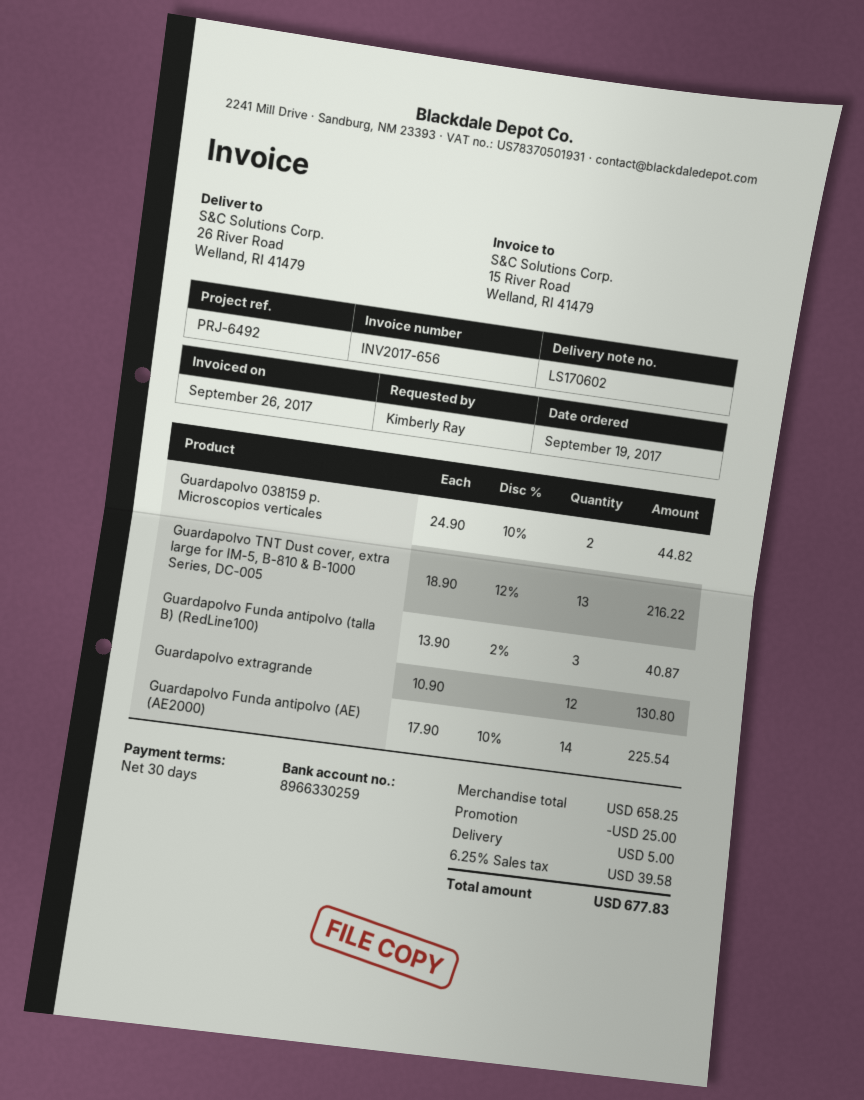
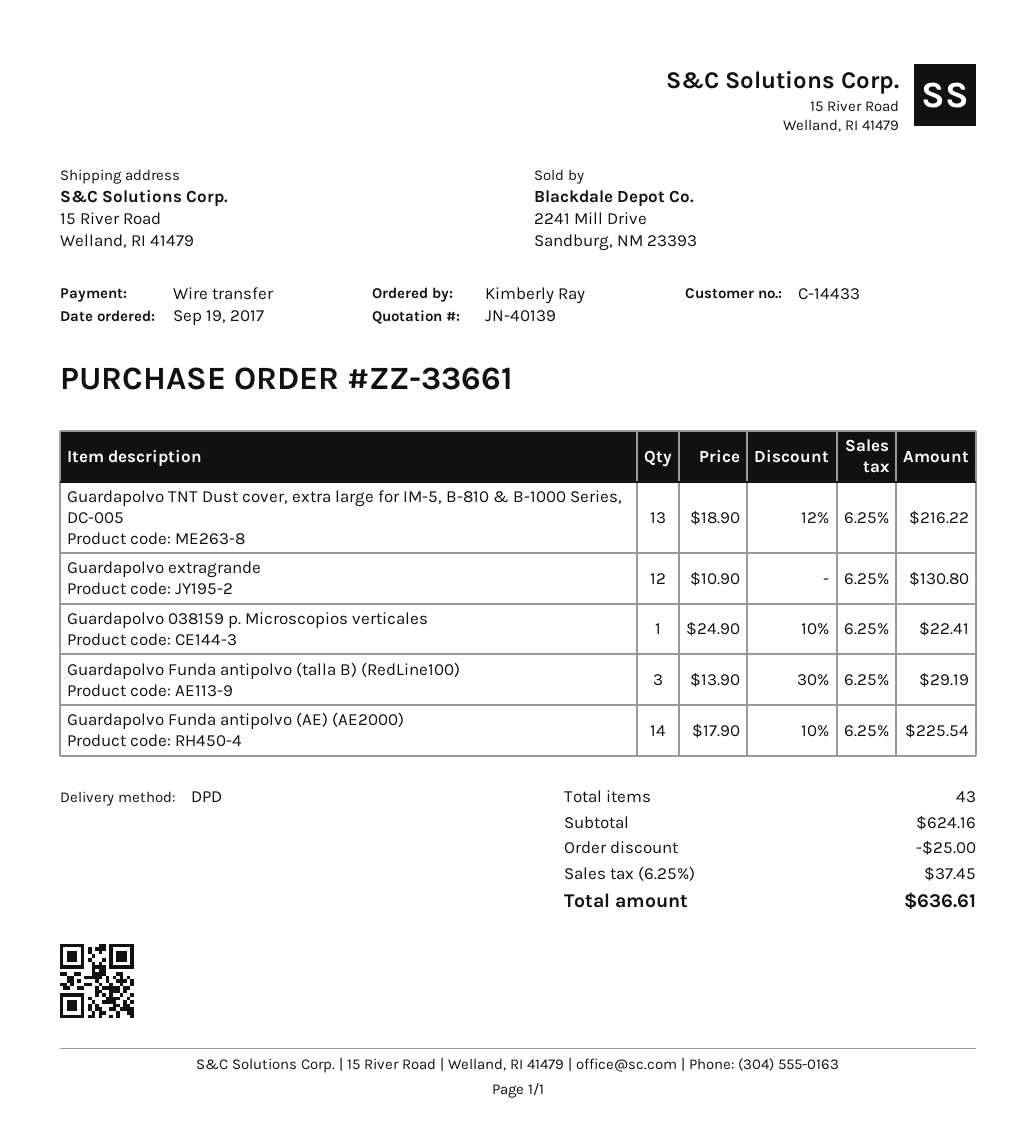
ship to: 26 River Road, Welland, RI 41479 -> 15 River Road, Welland, RI 41479
Guardapolvo 038159 p. Microscopios verticales: 2 x 24.90 - 10% = 44.82 -> 1 x 24.90 - 10% = 22.41
Guardapolvo Funda antipolvo (talla B) (RedLine100): 3 x 13.90 - 2% = 40.87 -> 3 x 13.90 - 30% = 29.19
subtotal: 658.25 -> 624.16
shipping: 5.00 -> none
tax: 6.25% = 39.58 -> 6.25% = 37.45
total: 677.83 -> 636.61

